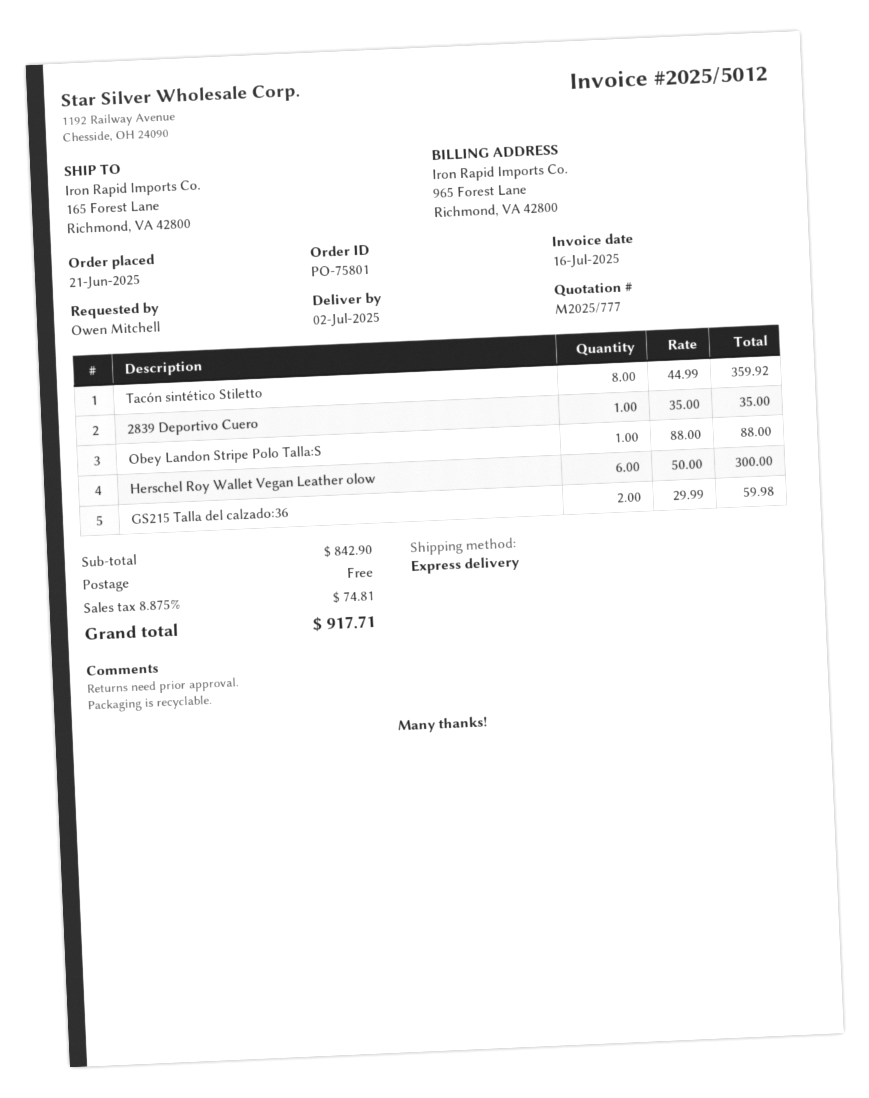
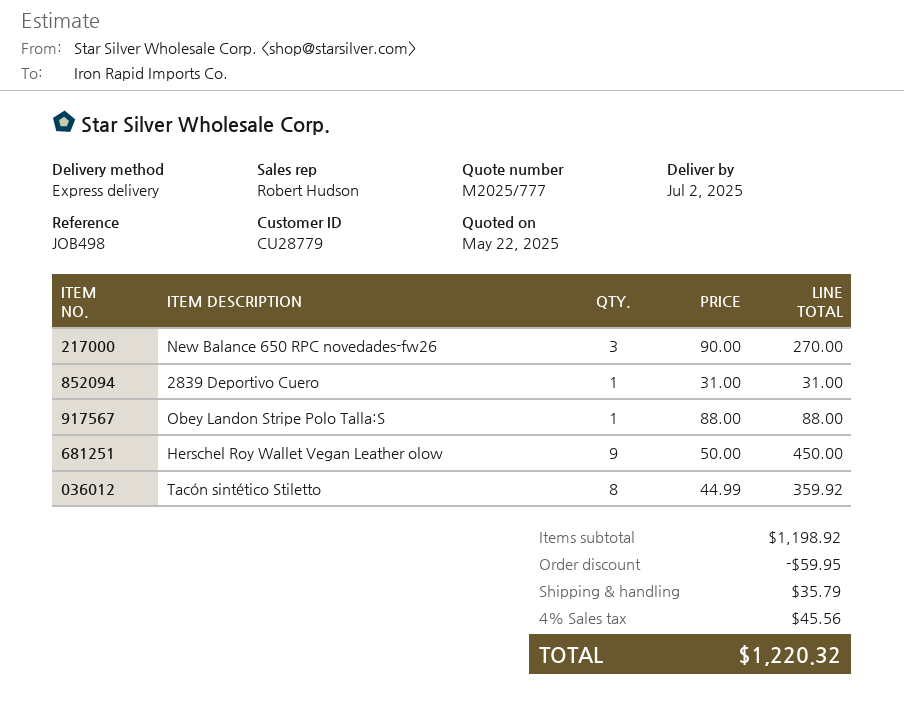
2839 Deportivo Cuero: 1 x 35.00 = 35.00 -> 1 x 31.00 = 31.00
Herschel Roy Wallet Vegan Leather olow: 6 x 50.00 = 300.00 -> 9 x 50.00 = 450.00
GS215 Talla del calzado:36: 2 x 29.99 = 59.98 -> none
New Balance 650 RPC novedades-fw26: none -> 3 x 90.00 = 270.00
subtotal: 842.90 -> 1198.92
discount: none -> 59.95
shipping: 0.00 -> 35.79
tax: 8.875% = 74.81 -> 4% = 45.56
total: 917.71 -> 1220.32

